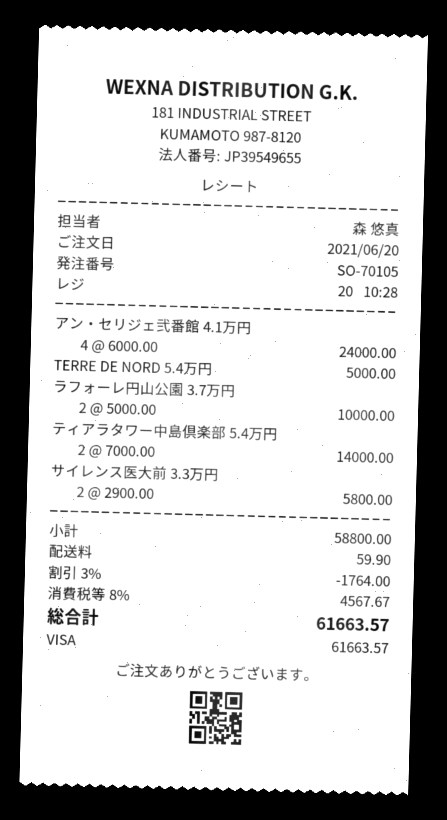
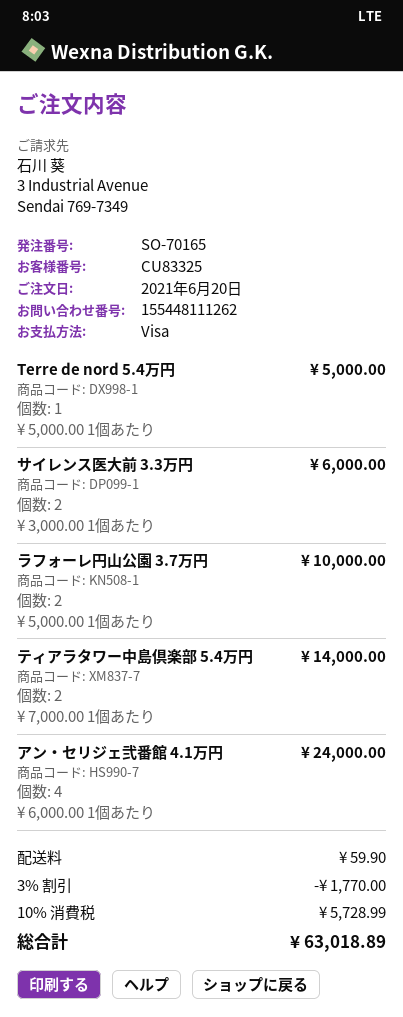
order number: SO-70105 -> SO-70165
サイレンス医大前 3.3万円: 2 x 2900.00 = 5800.00 -> 2 x 3000.00 = 6000.00
discount: 3% = 1764.00 -> 3% = 1770.00
tax: 8% = 4567.67 -> 10% = 5728.99
total: 61663.57 -> 63018.89

